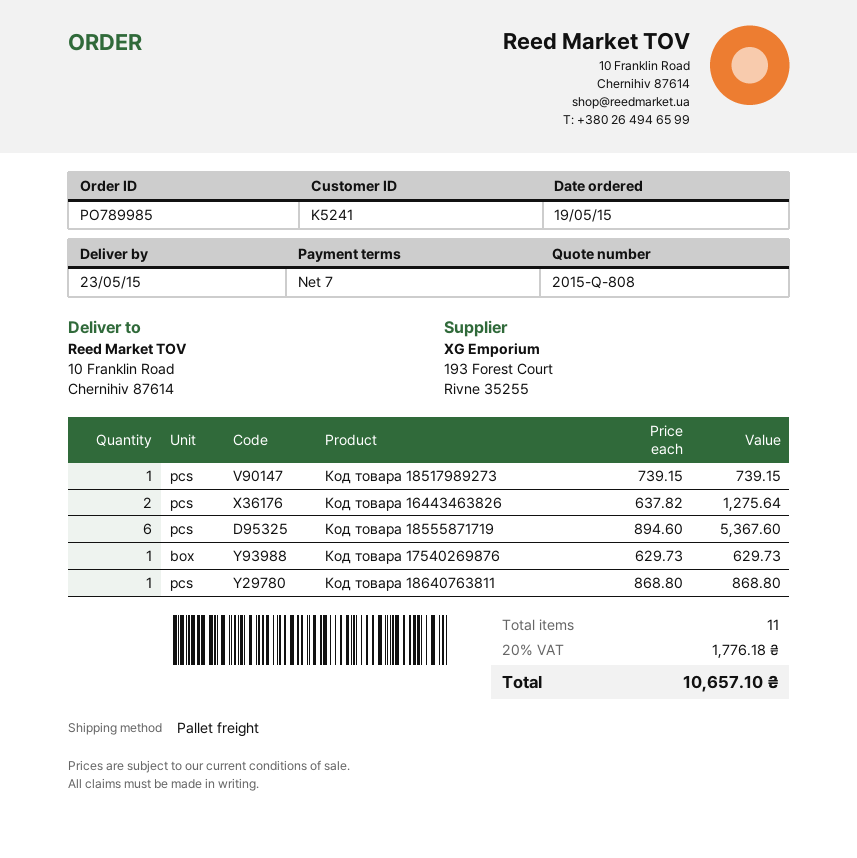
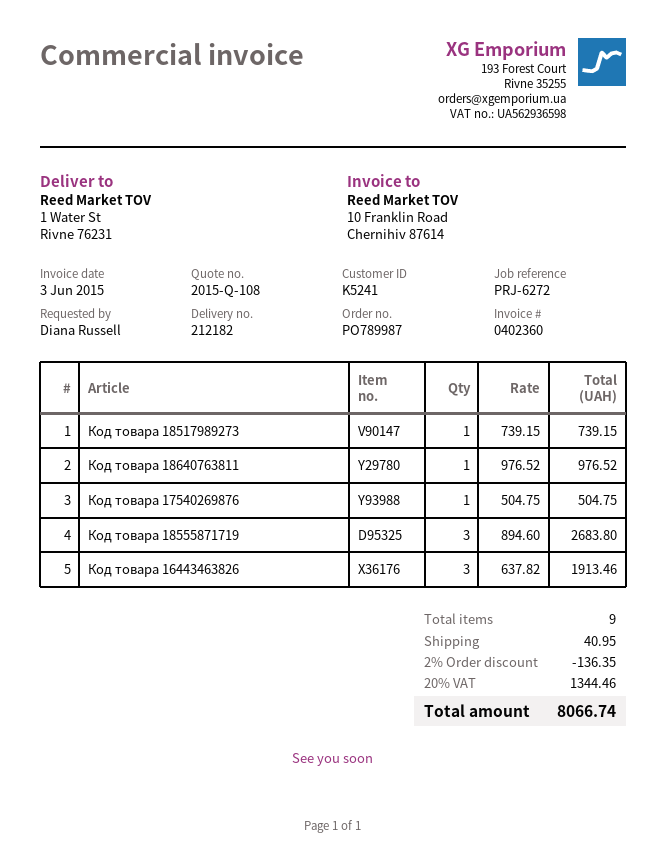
quote number: 2015-Q-808 -> 2015-Q-108
order number: PO789985 -> PO789987
ship to: 10 Franklin Road, Chernihiv 87614 -> 1 Water St, Rivne 76231
Код товара 16443463826: 2 x 637.82 = 1275.64 -> 3 x 637.82 = 1913.46
Код товара 18555871719: 6 x 894.60 = 5367.60 -> 3 x 894.60 = 2683.80
Код товара 17540269876: 1 x 629.73 = 629.73 -> 1 x 504.75 = 504.75
Код товара 18640763811: 1 x 868.80 = 868.80 -> 1 x 976.52 = 976.52
total quantity: 11 -> 9
discount: none -> 2% = 136.35
shipping: none -> 40.95
tax: 20% = 1776.18 -> 20% = 1344.46
total: 10657.10 -> 8066.74

